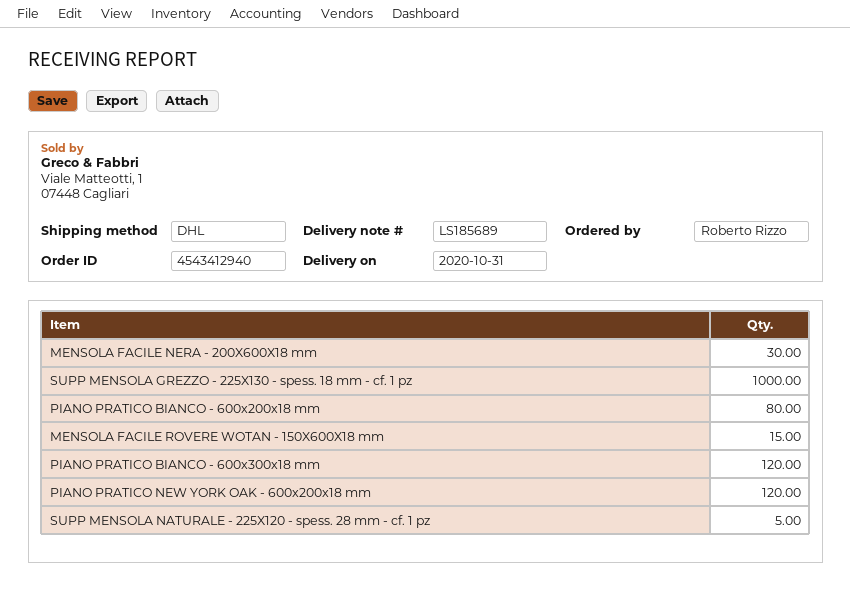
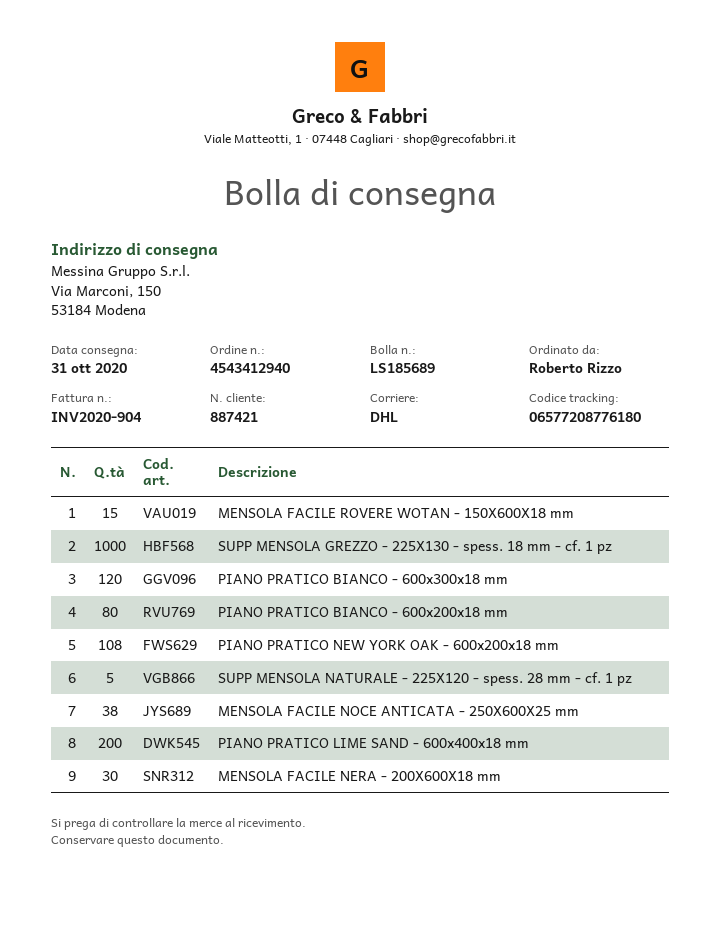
PIANO PRATICO NEW YORK OAK - 600x200x18 mm: 120 -> 108
MENSOLA FACILE NOCE ANTICATA - 250X600X25 mm: none -> 38
PIANO PRATICO LIME SAND - 600x400x18 mm: none -> 200

